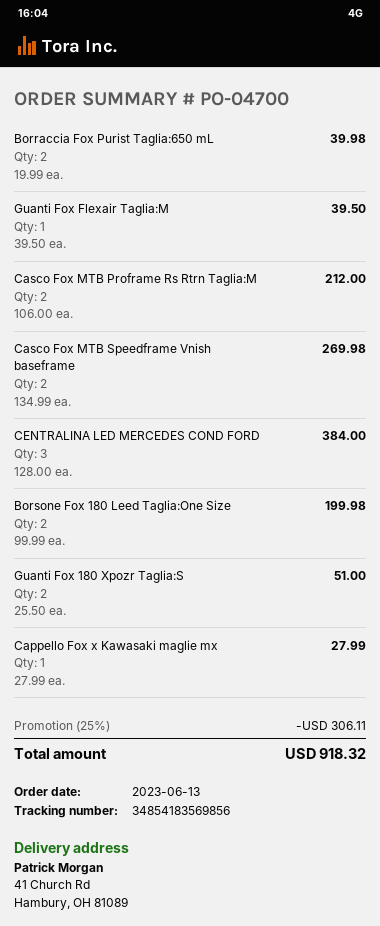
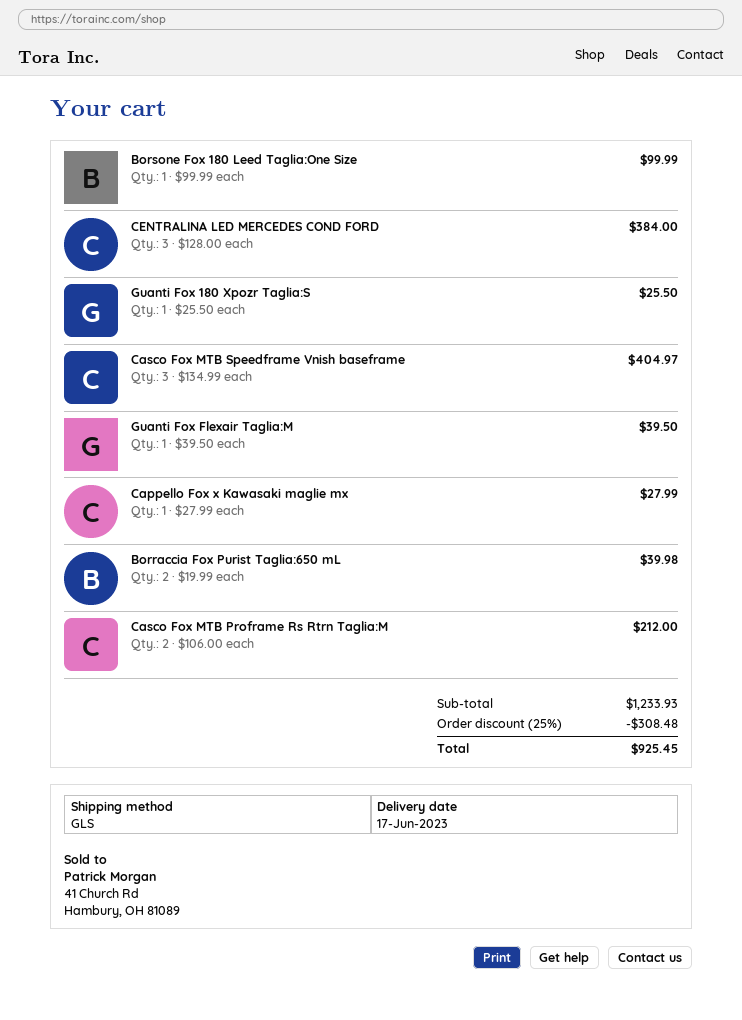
Casco Fox MTB Speedframe Vnish baseframe: 2 x 134.99 = 269.98 -> 3 x 134.99 = 404.97
Borsone Fox 180 Leed Taglia:One Size: 2 x 99.99 = 199.98 -> 1 x 99.99 = 99.99
Guanti Fox 180 Xpozr Taglia:S: 2 x 25.50 = 51.00 -> 1 x 25.50 = 25.50
discount: 25% = 306.11 -> 25% = 308.48
total: 918.32 -> 925.45

